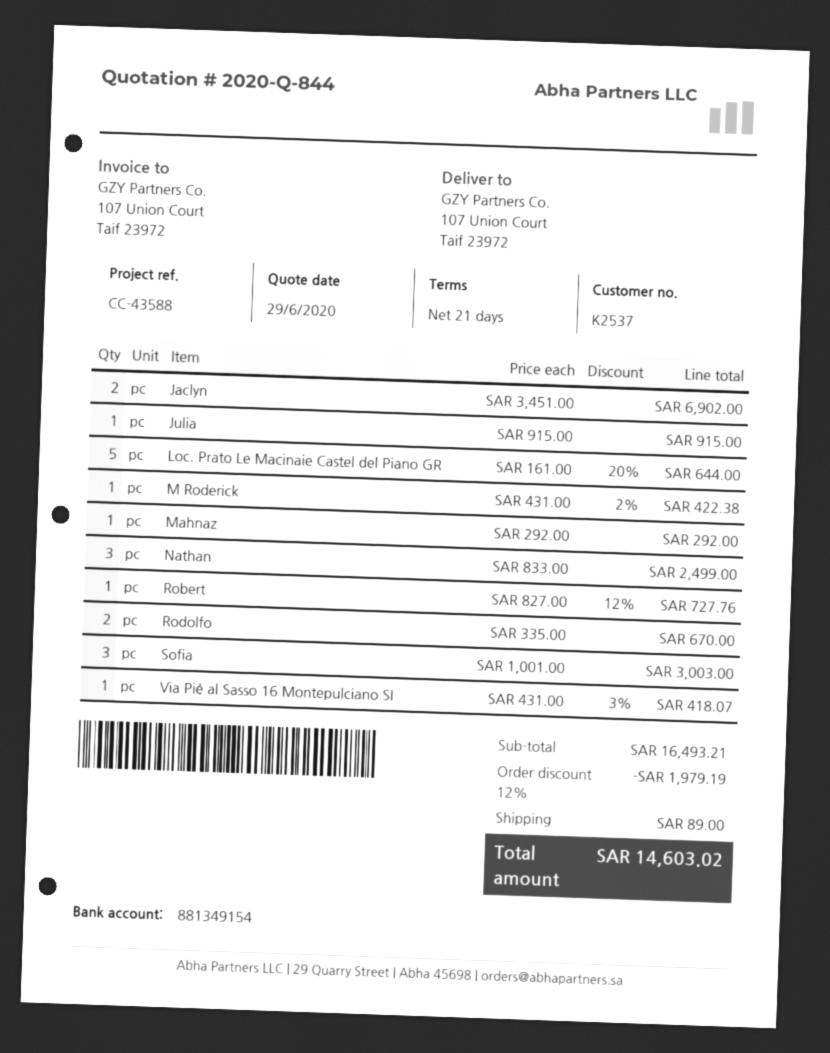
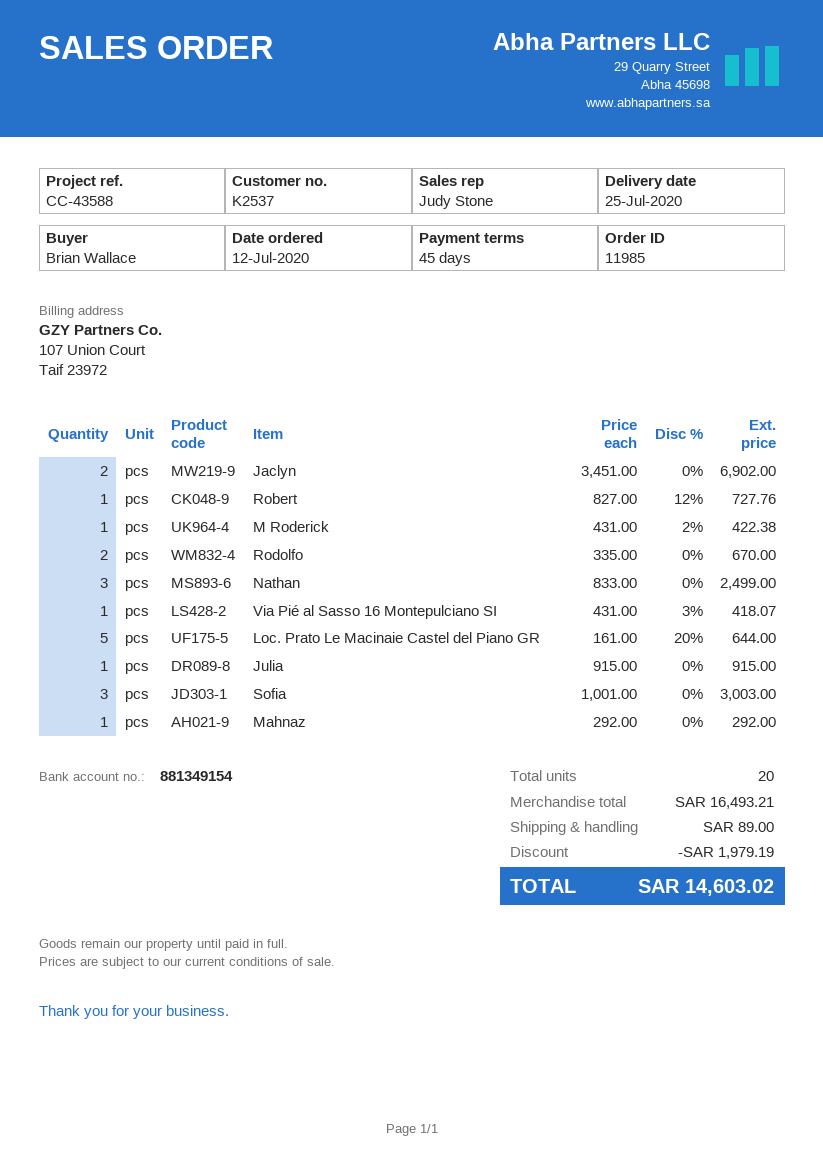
payment terms: 21 days -> 45 days

